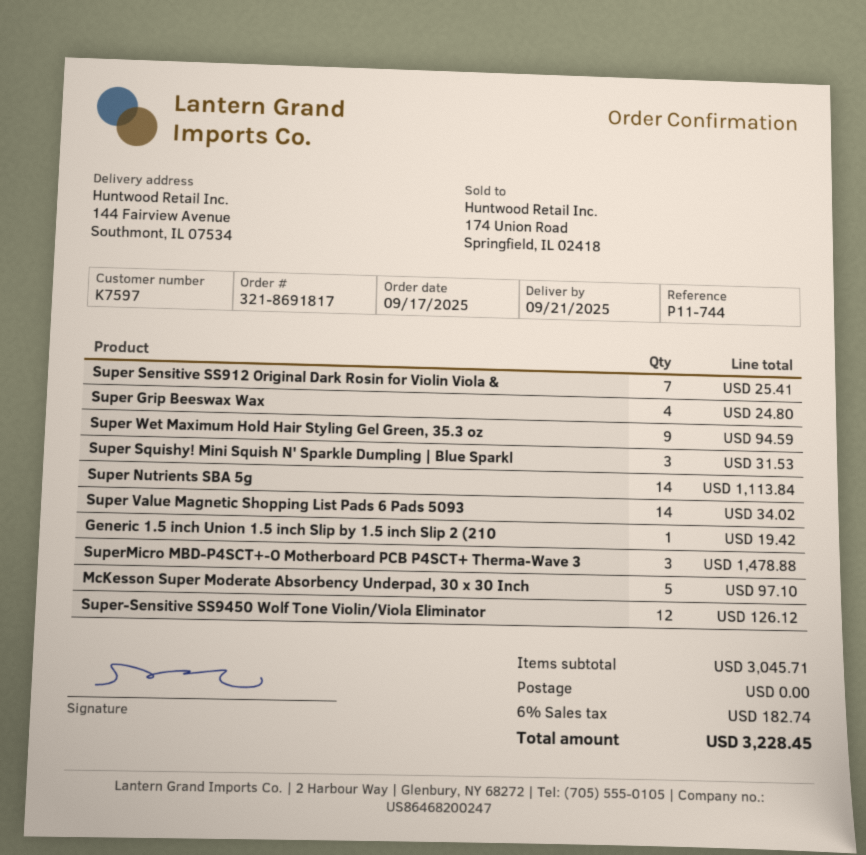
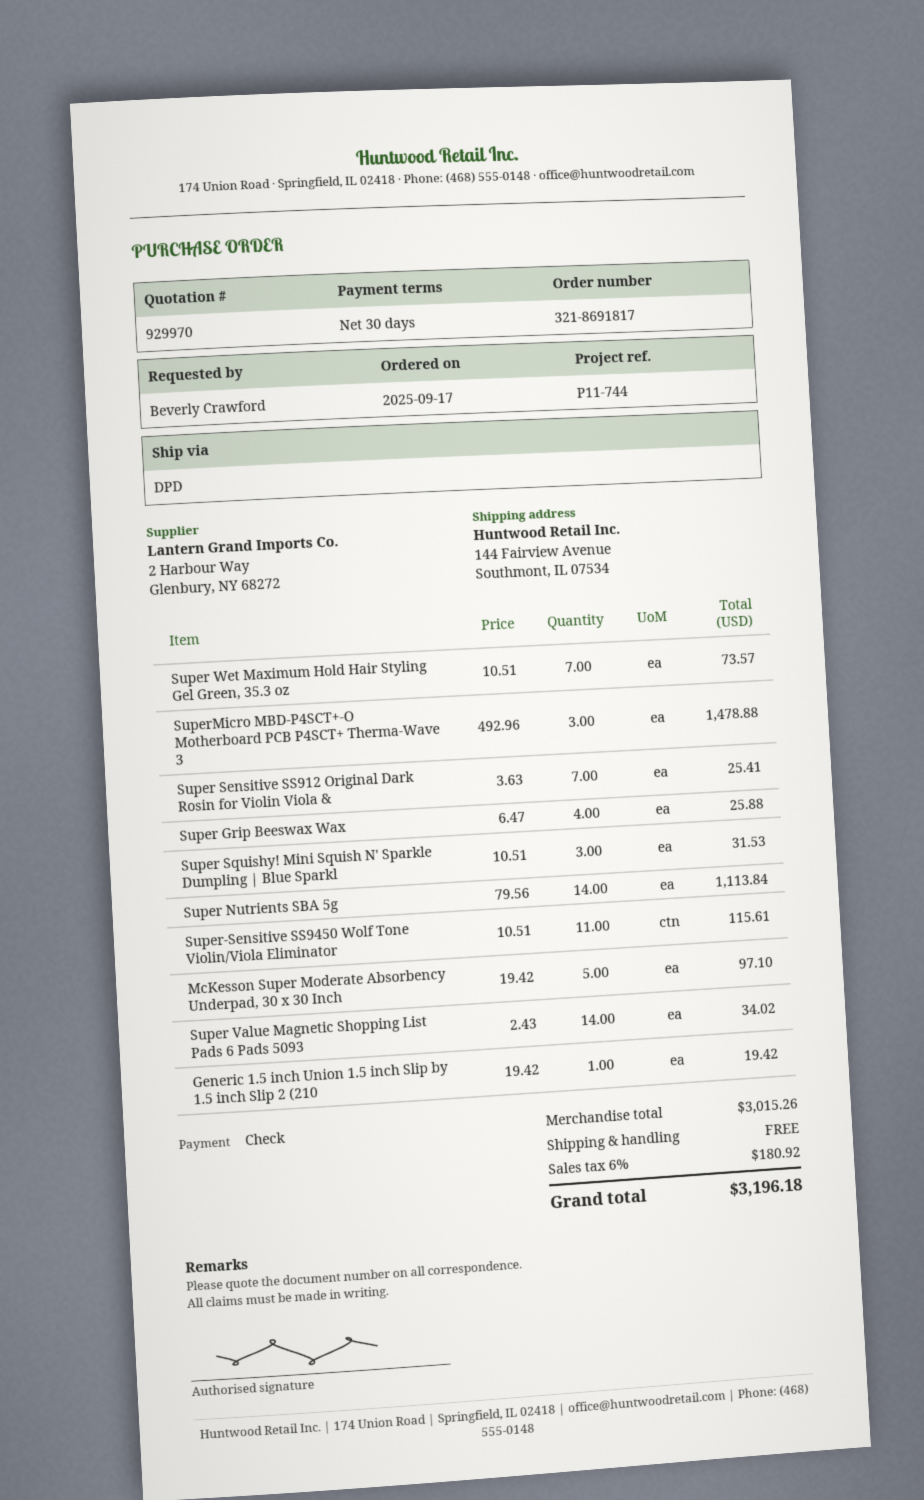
Super Grip Beeswax Wax: 4 for 24.80 -> 4 for 25.88
Super Wet Maximum Hold Hair Styling Gel Green, 35.3 oz: 9 for 94.59 -> 7 for 73.57
Super-Sensitive SS9450 Wolf Tone Violin/Viola Eliminator: 12 for 126.12 -> 11 for 115.61
subtotal: 3045.71 -> 3015.26
tax: 6% = 182.74 -> 6% = 180.92
total: 3228.45 -> 3196.18

